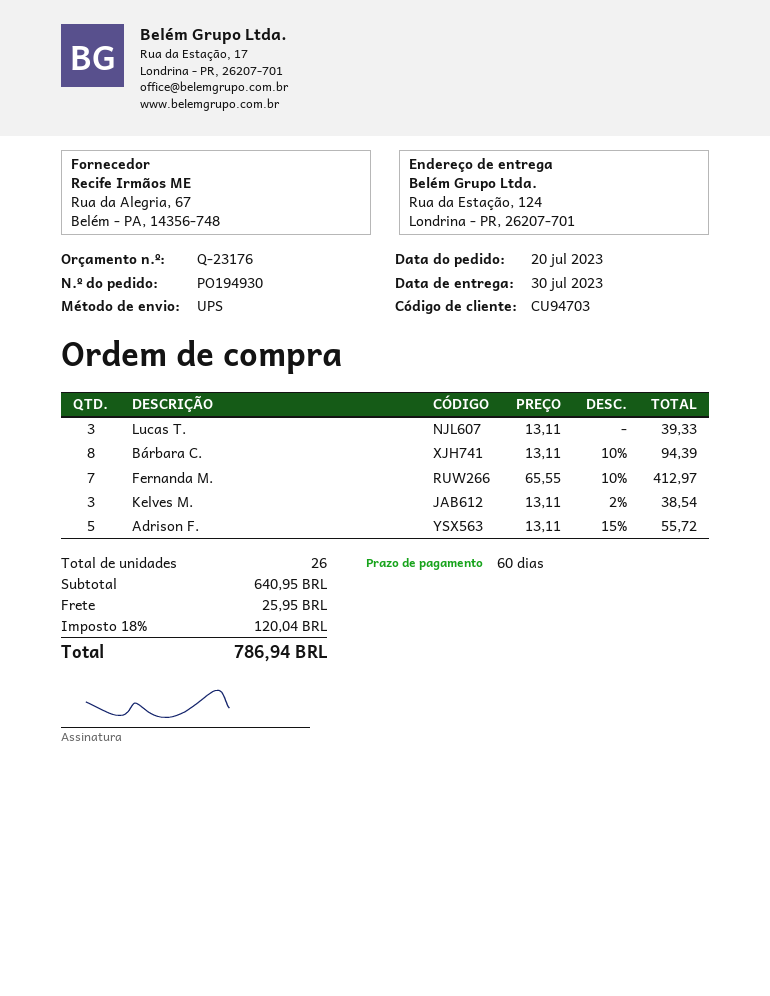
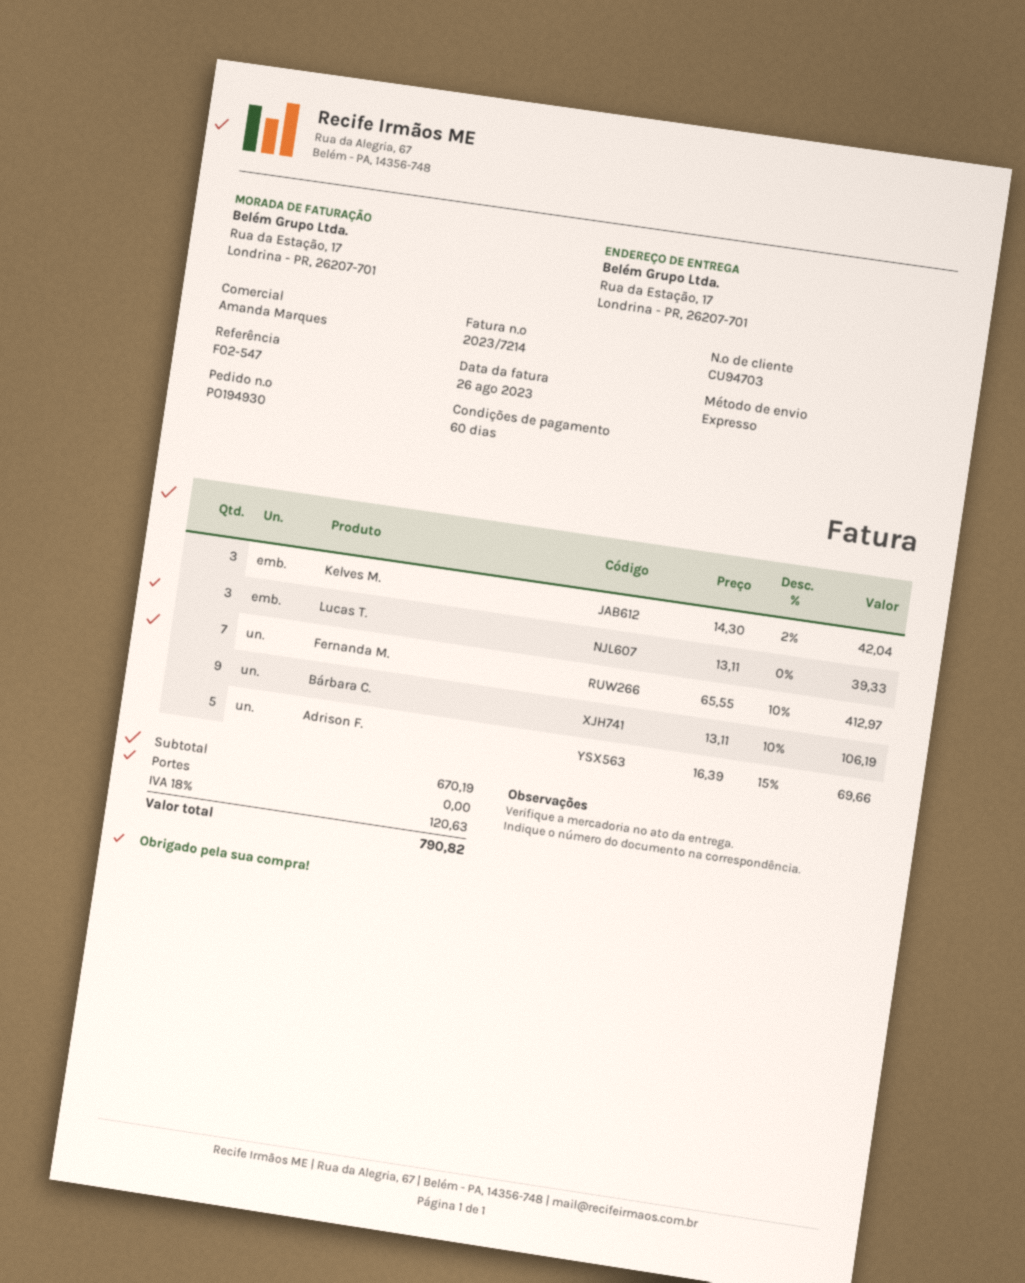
shipping method: UPS -> express
ship to: Rua da Estação, 124, Londrina - PR, 26207-701 -> Rua da Estação, 17, Londrina - PR, 26207-701
Bárbara C.: 8 x 13.11 - 10% = 94.39 -> 9 x 13.11 - 10% = 106.19
Kelves M.: 3 x 13.11 - 2% = 38.54 -> 3 x 14.30 - 2% = 42.04
Adrison F.: 5 x 13.11 - 15% = 55.72 -> 5 x 16.39 - 15% = 69.66
subtotal: 640.95 -> 670.19
shipping: 25.95 -> 0.00
tax: 18% = 120.04 -> 18% = 120.63
total: 786.94 -> 790.82

